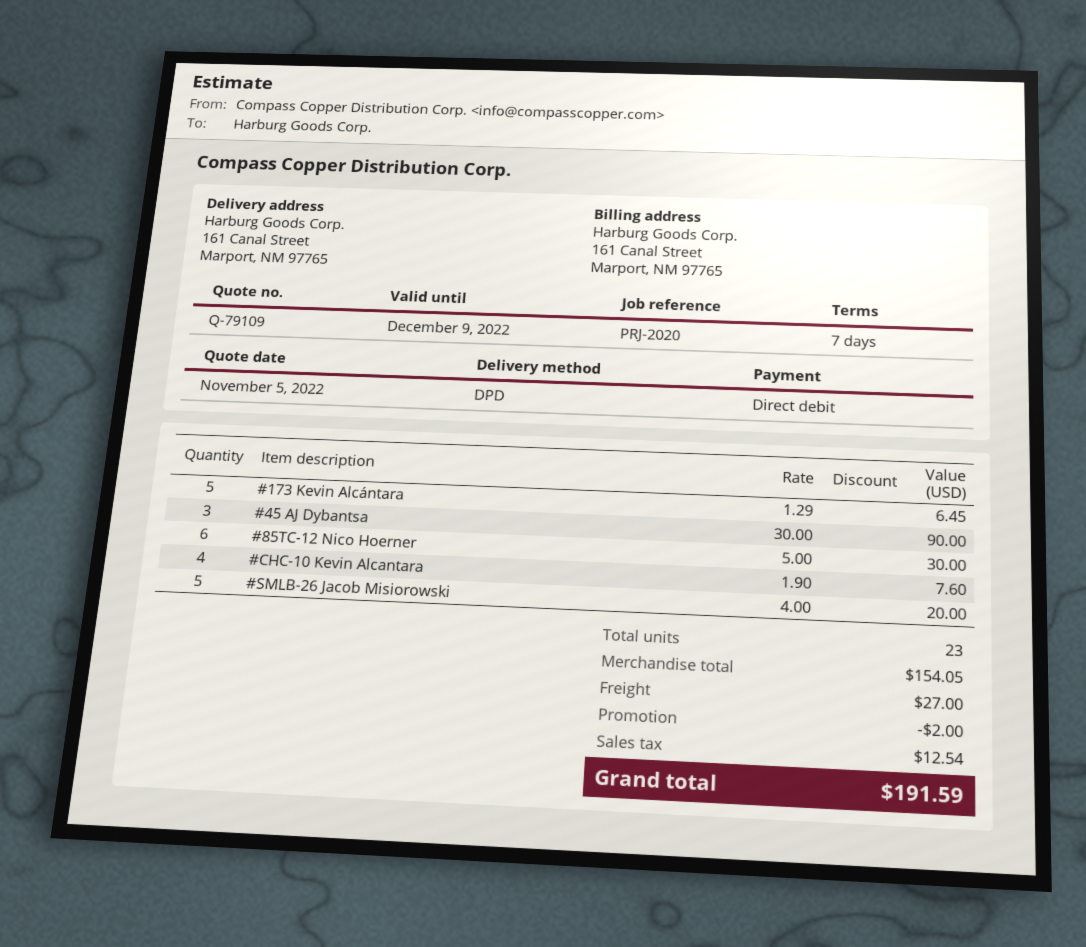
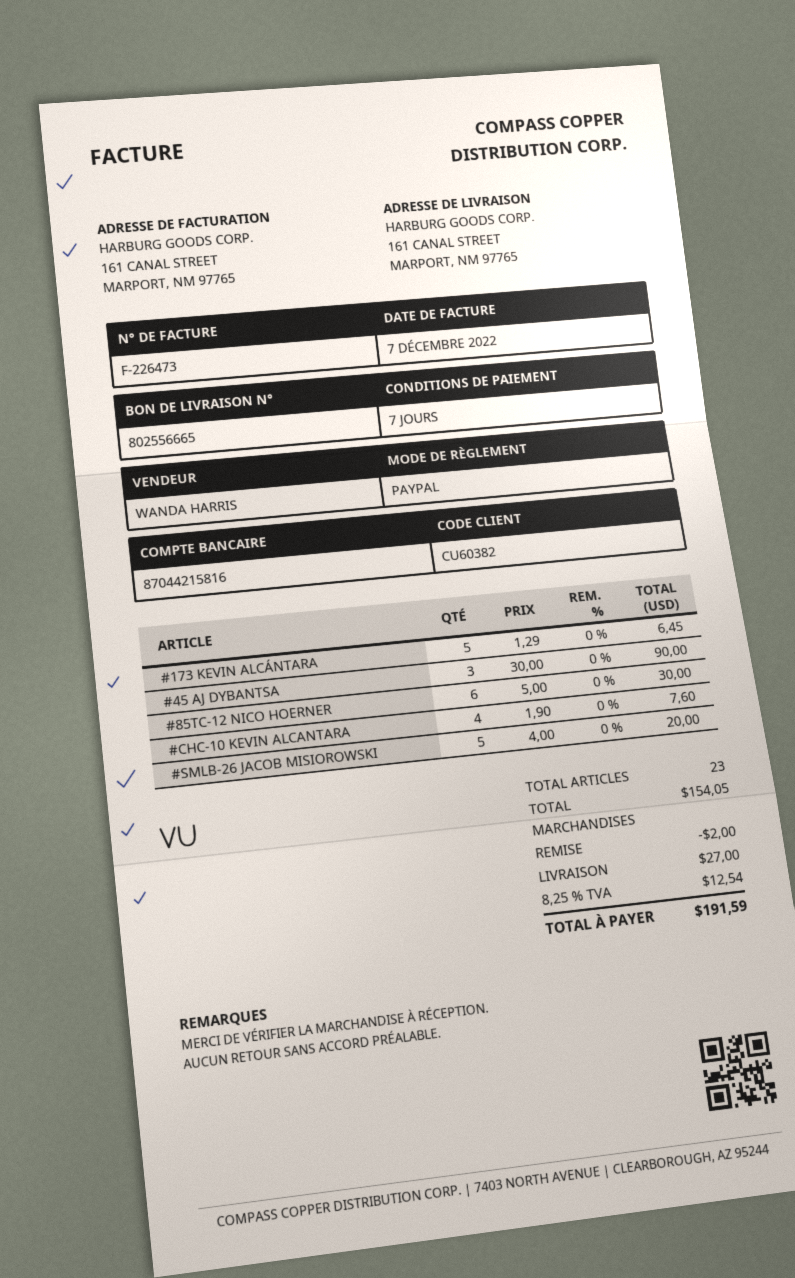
payment method: direct debit -> PayPal

